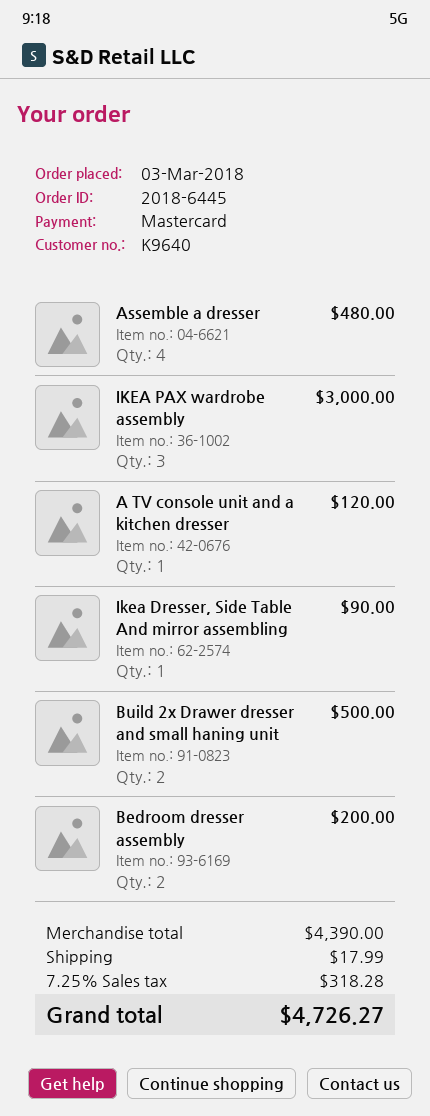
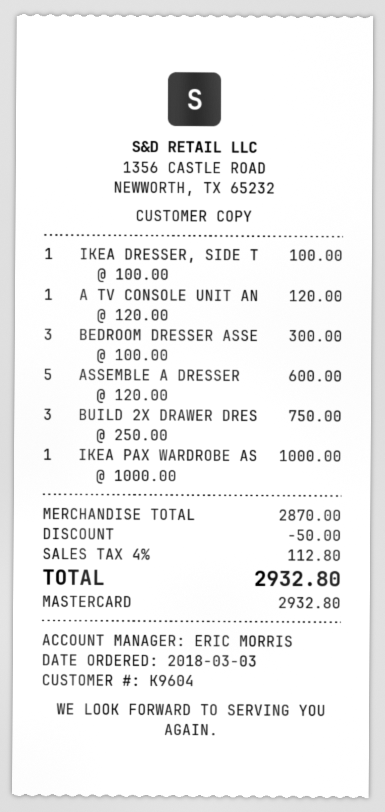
customer number: K9640 -> K9604
Assemble a dresser: 4 for 480.00 -> 5 for 600.00
IKEA PAX wardrobe assembly: 3 for 3000.00 -> 1 for 1000.00
Ikea Dresser, Side Table And mirror assembling: 1 for 90.00 -> 1 for 100.00
Build 2x Drawer dresser and small haning unit: 2 for 500.00 -> 3 for 750.00
Bedroom dresser assembly: 2 for 200.00 -> 3 for 300.00
subtotal: 4390.00 -> 2870.00
discount: none -> 50.00
shipping: 17.99 -> none
tax: 7.25% = 318.28 -> 4% = 112.80
total: 4726.27 -> 2932.80

